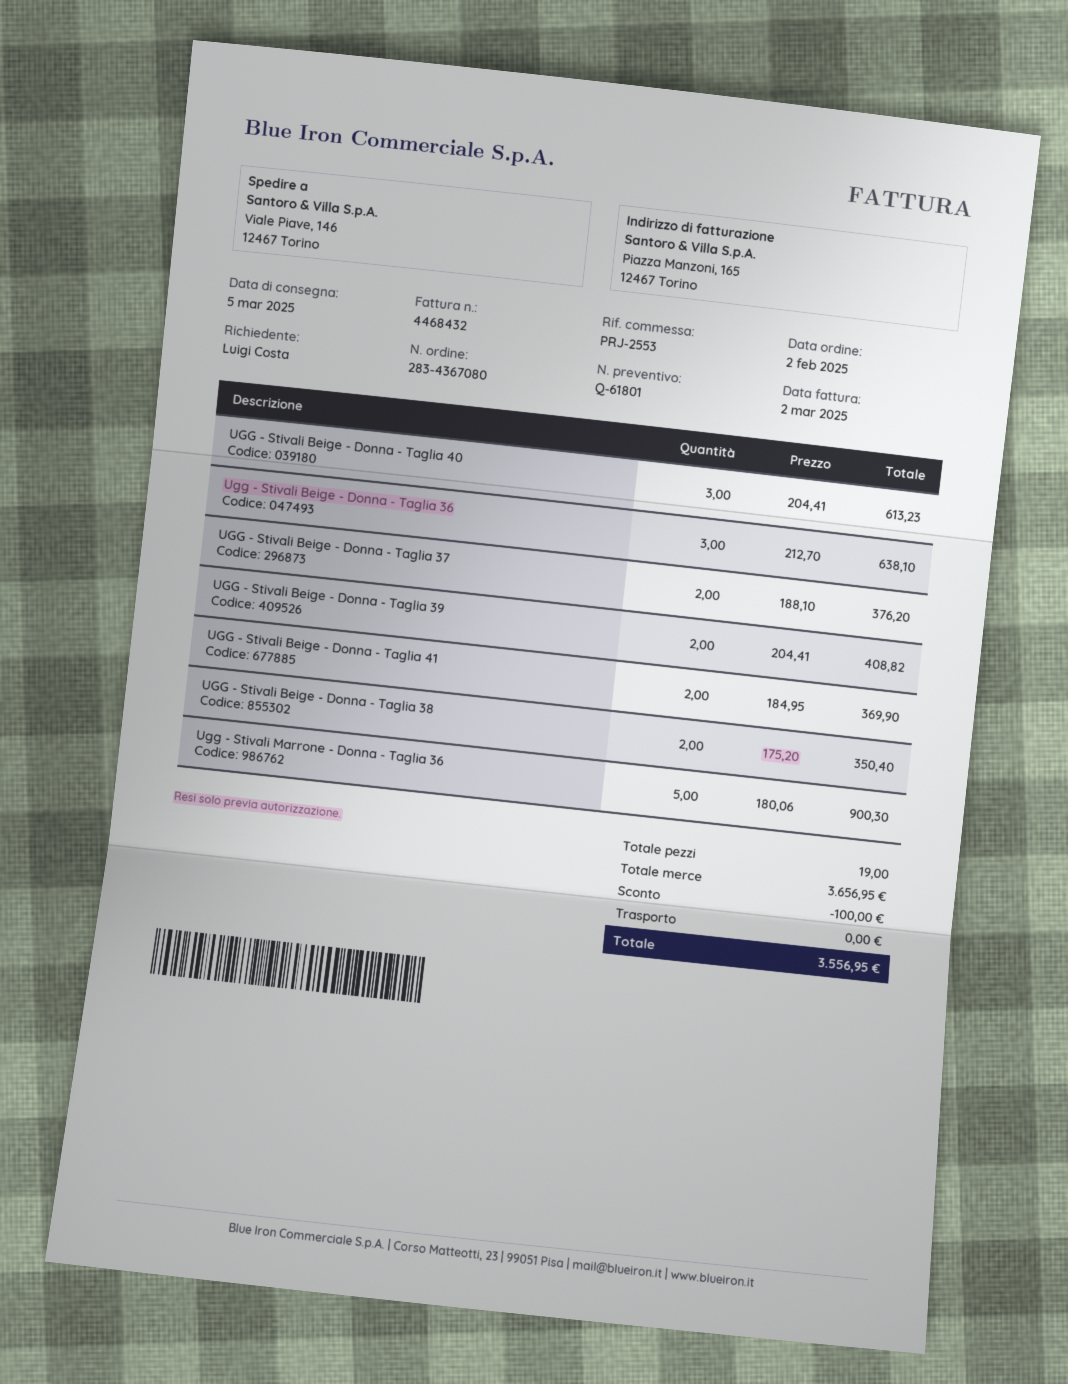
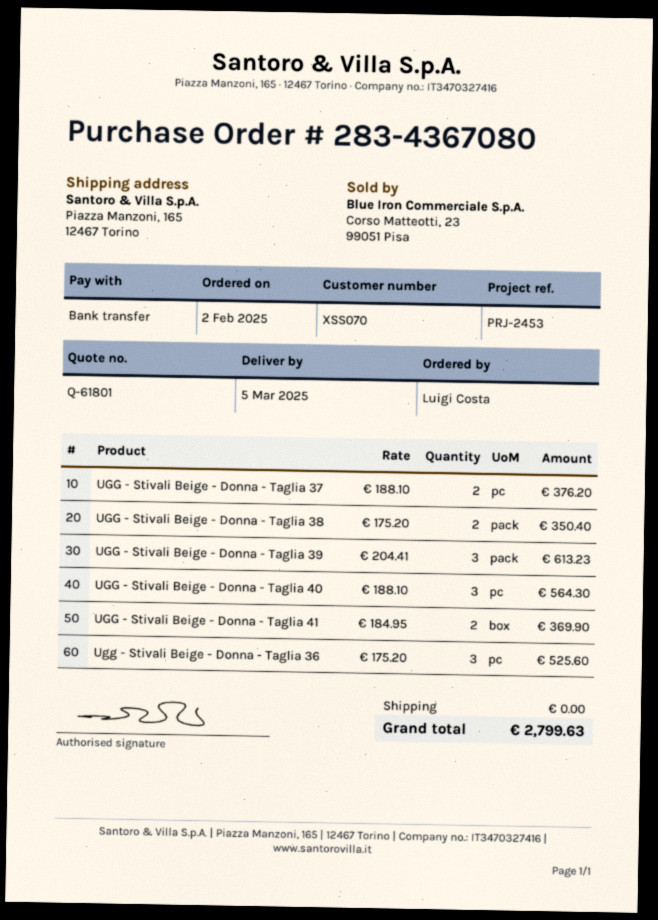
reference: PRJ-2553 -> PRJ-2453
ship to: Viale Piave, 146, 12467 Torino -> Piazza Manzoni, 165, 12467 Torino
UGG - Stivali Beige - Donna - Taglia 40: 3 x 204.41 = 613.23 -> 3 x 188.10 = 564.30
Ugg - Stivali Beige - Donna - Taglia 36: 3 x 212.70 = 638.10 -> 3 x 175.20 = 525.60
UGG - Stivali Beige - Donna - Taglia 39: 2 x 204.41 = 408.82 -> 3 x 204.41 = 613.23
Ugg - Stivali Marrone - Donna - Taglia 36: 5 x 180.06 = 900.30 -> none
discount: 100.00 -> none
total: 3556.95 -> 2799.63

